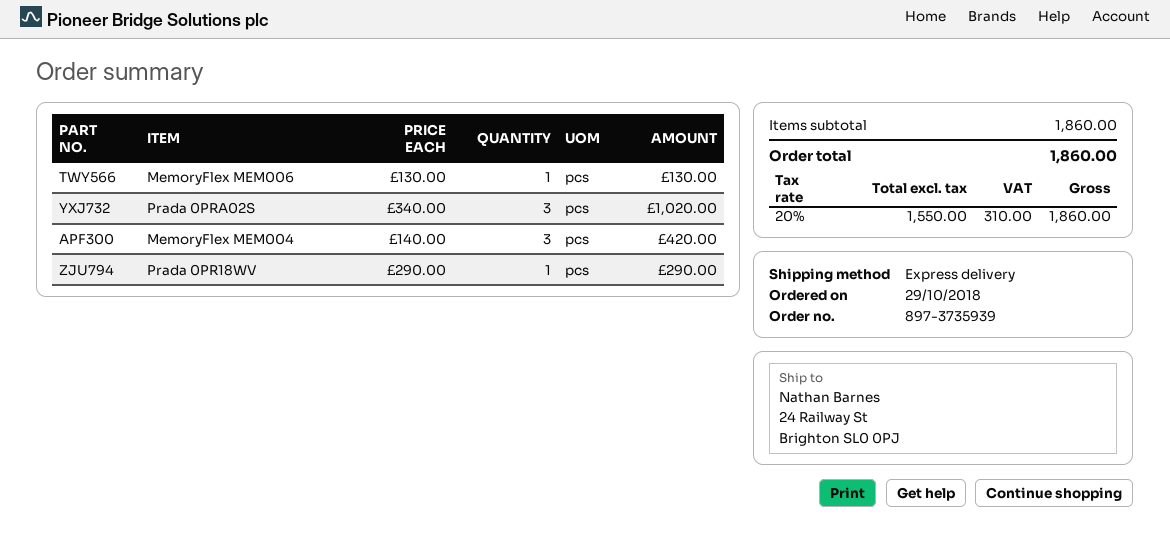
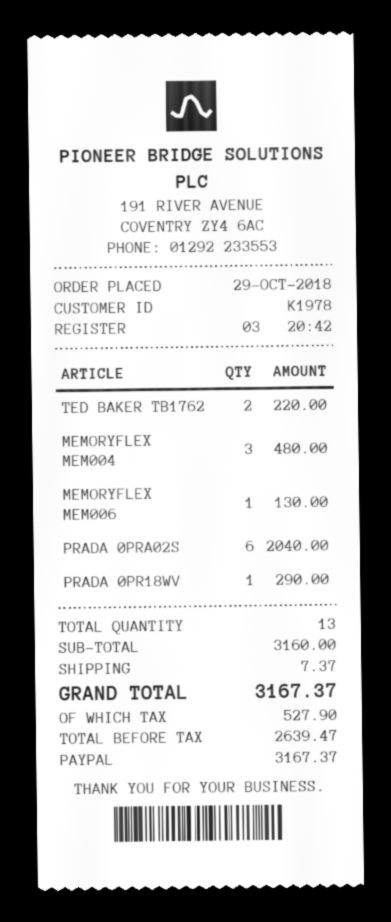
Prada 0PRA02S: 3 for 1020.00 -> 6 for 2040.00
MemoryFlex MEM004: 3 for 420.00 -> 3 for 480.00
TED BAKER TB1762: none -> 2 for 220.00
subtotal: 1860.00 -> 3160.00
shipping: none -> 7.37
net: 1550.00 -> 2639.47
tax: 310.00 -> 527.90
total: 1860.00 -> 3167.37

